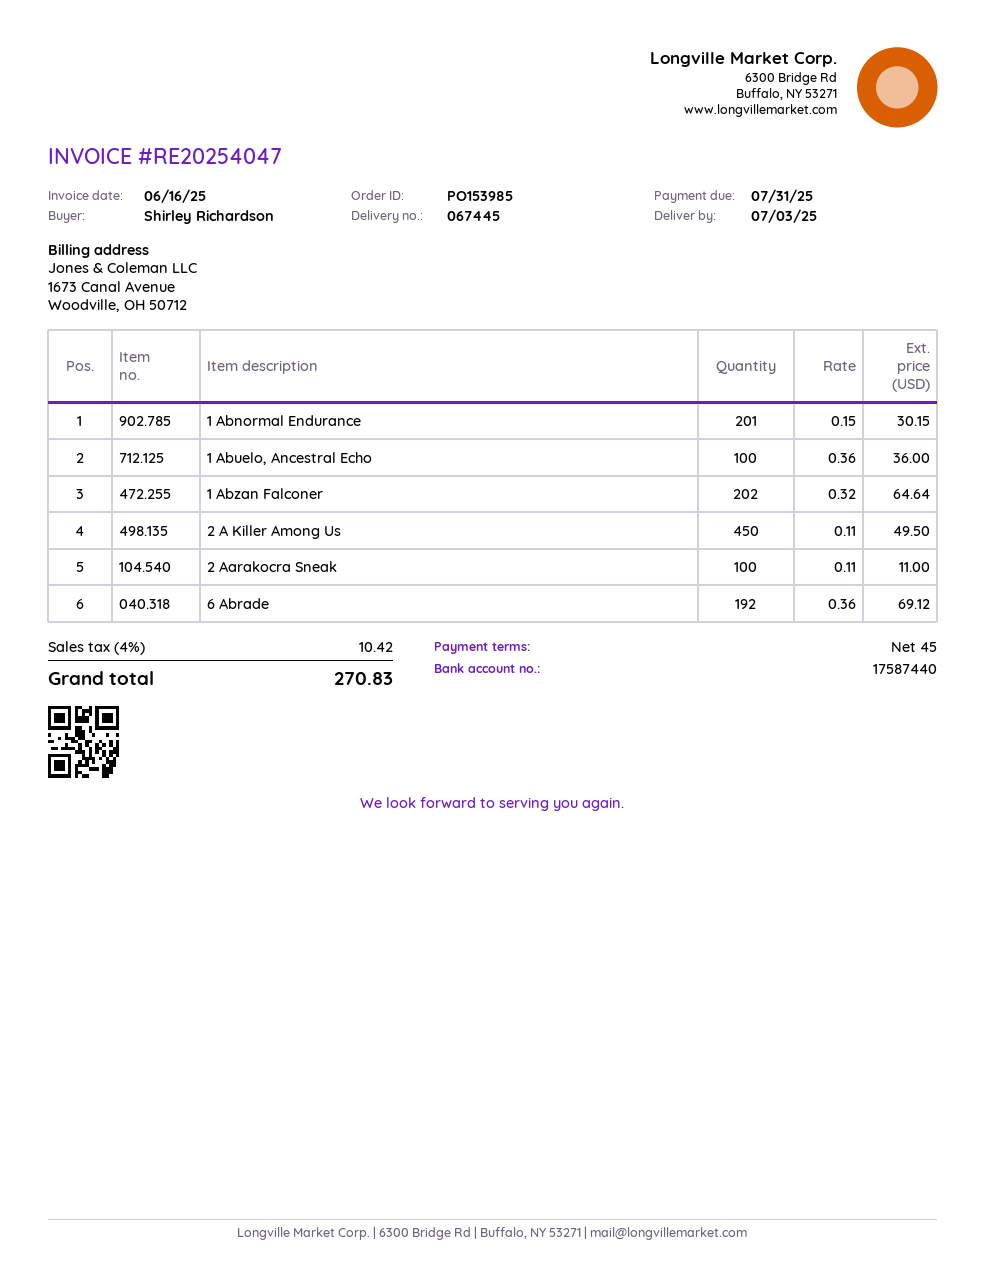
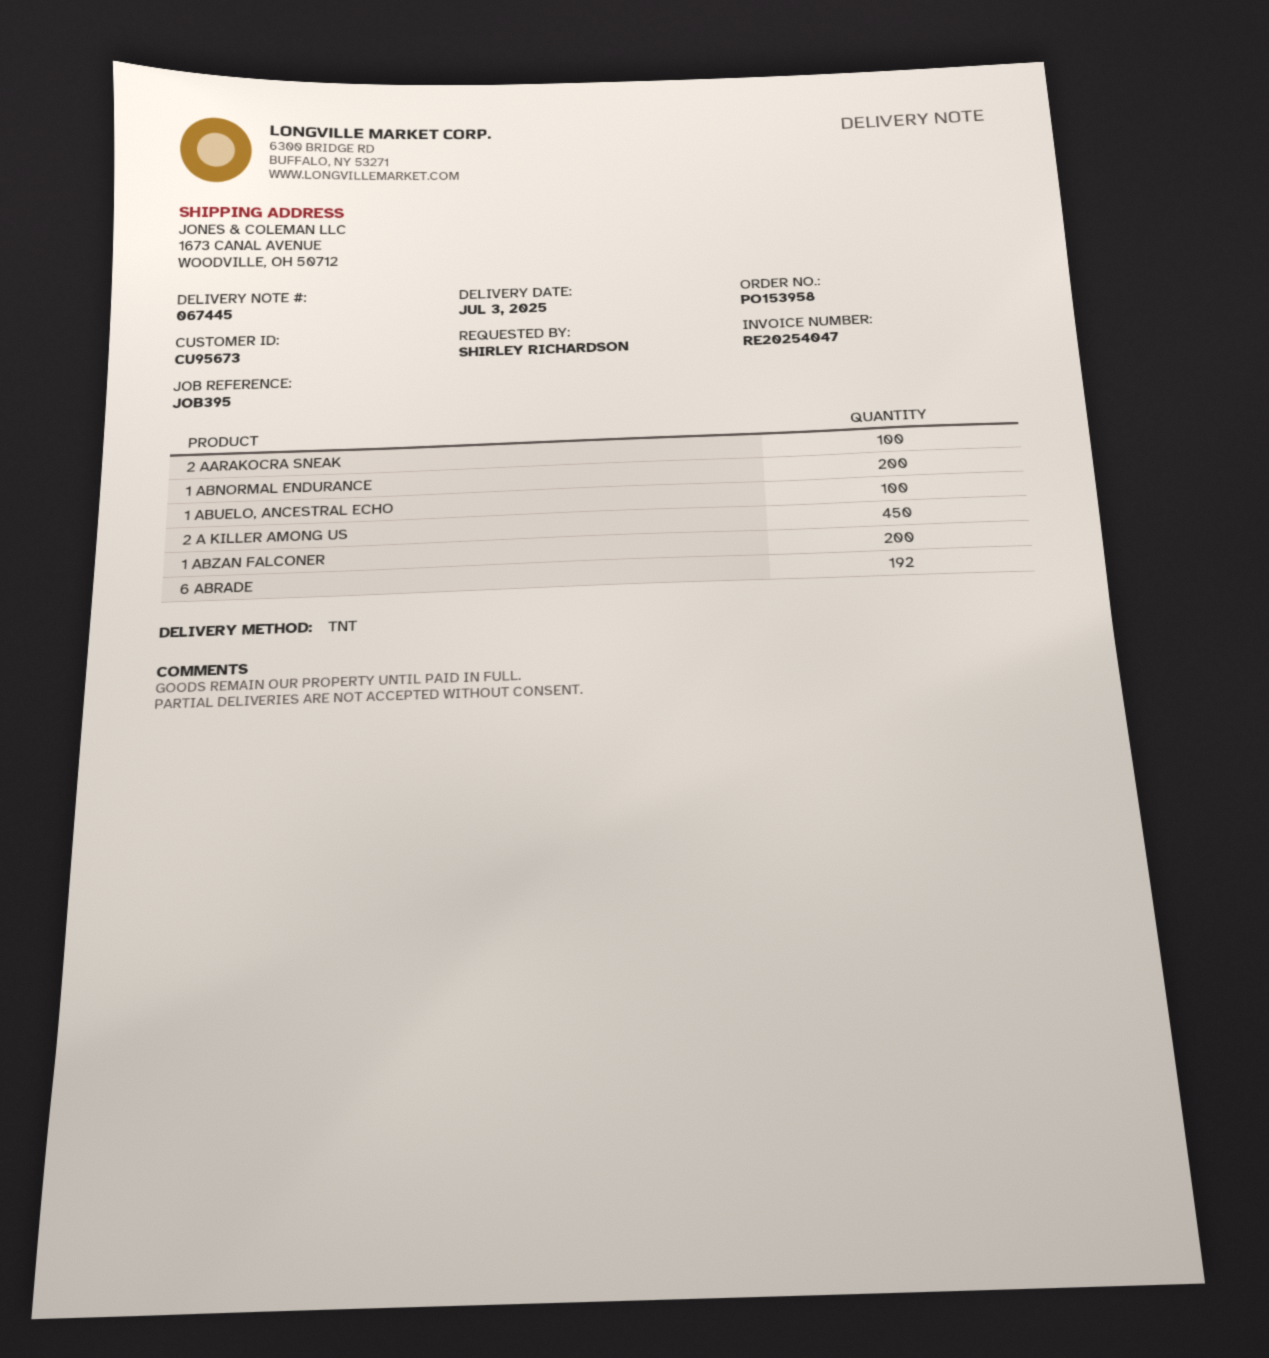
order number: PO153985 -> PO153958
1 Abnormal Endurance: 201 -> 200
1 Abzan Falconer: 202 -> 200

